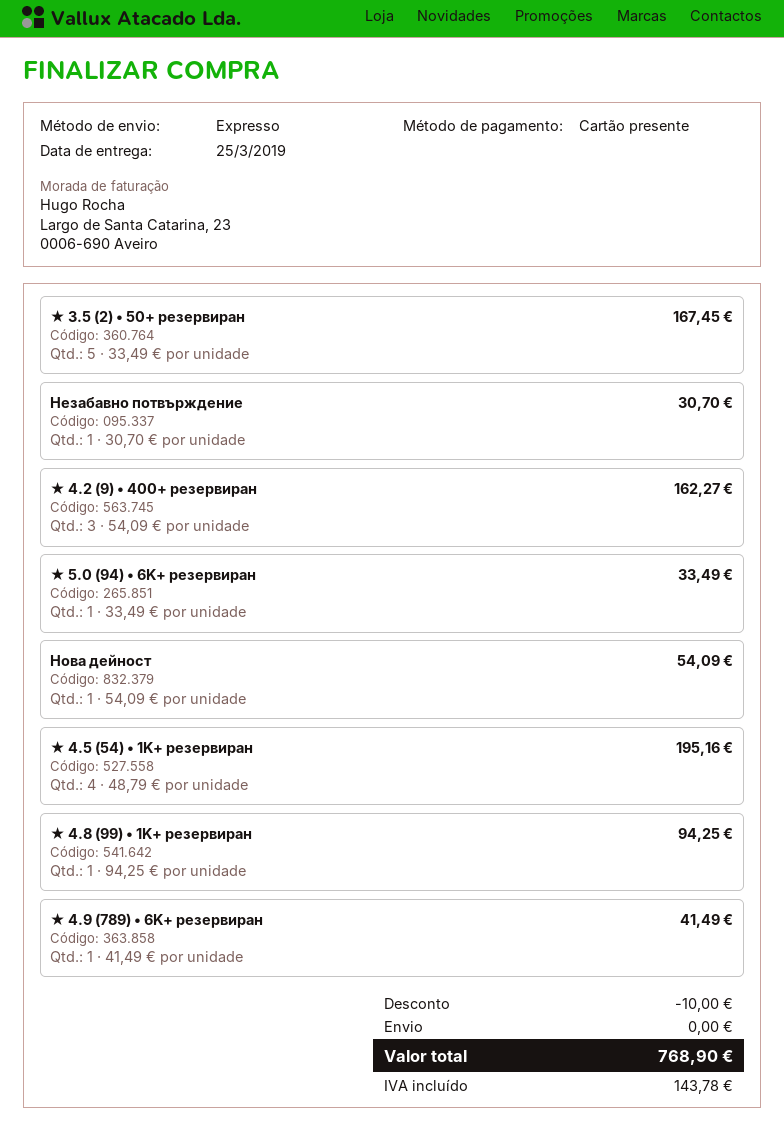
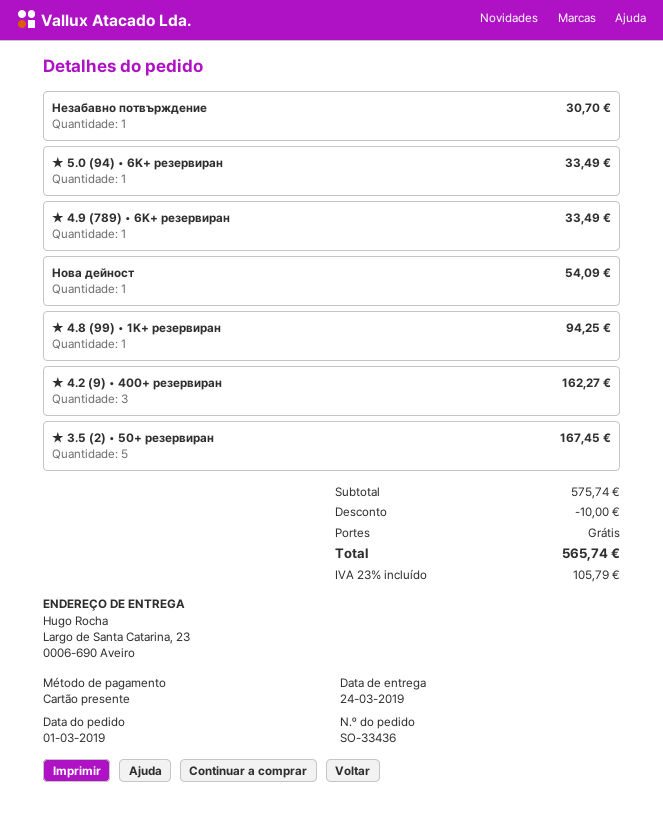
delivery date: 2019-03-25 -> 2019-03-24
★ 4.5 (54) • 1K+ резервиран: 4 for 195.16 -> none
★ 4.9 (789) • 6K+ резервиран: 1 for 41.49 -> 1 for 33.49
tax: 143.78 -> 105.79
total: 768.90 -> 565.74

